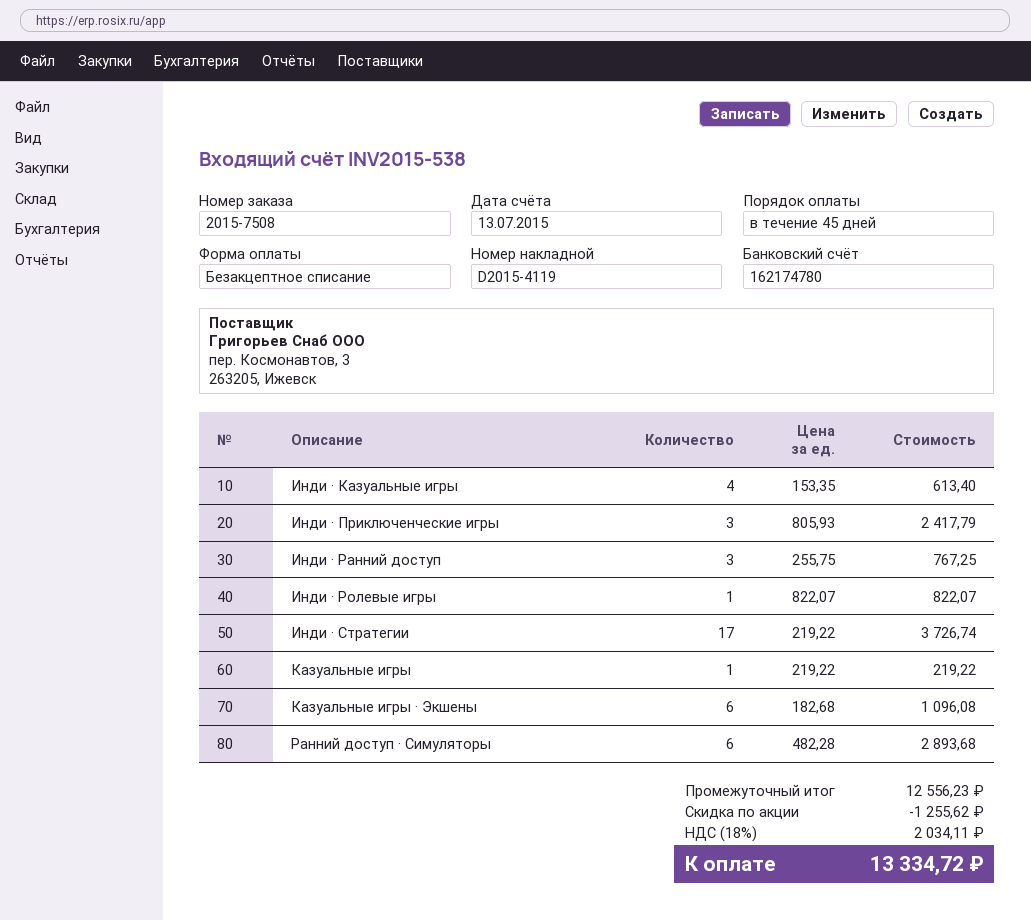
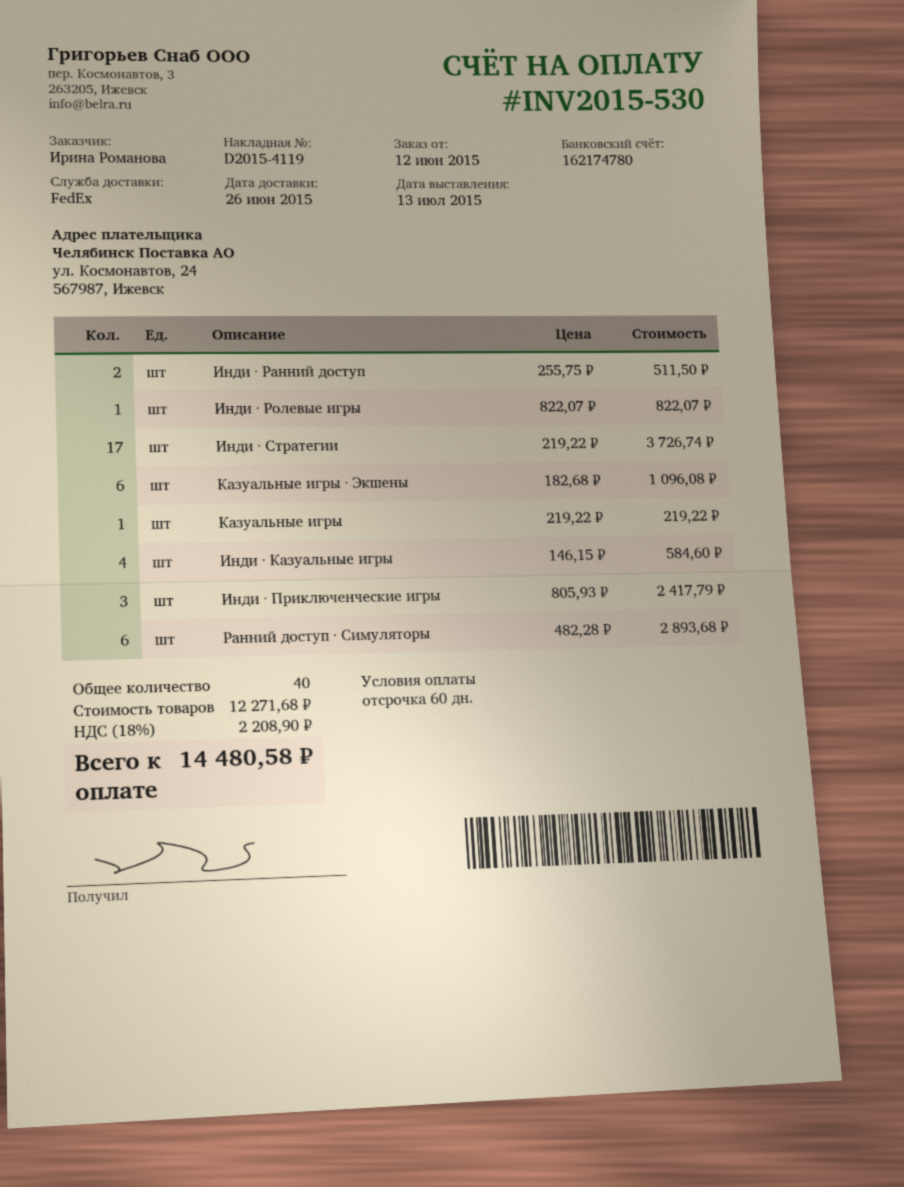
invoice number: INV2015-538 -> INV2015-530
payment terms: 45 days -> 60 days
Инди · Казуальные игры: 4 x 153.35 = 613.40 -> 4 x 146.15 = 584.60
Инди · Ранний доступ: 3 x 255.75 = 767.25 -> 2 x 255.75 = 511.50
subtotal: 12556.23 -> 12271.68
discount: 1255.62 -> none
tax: 18% = 2034.11 -> 18% = 2208.90
total: 13334.72 -> 14480.58

